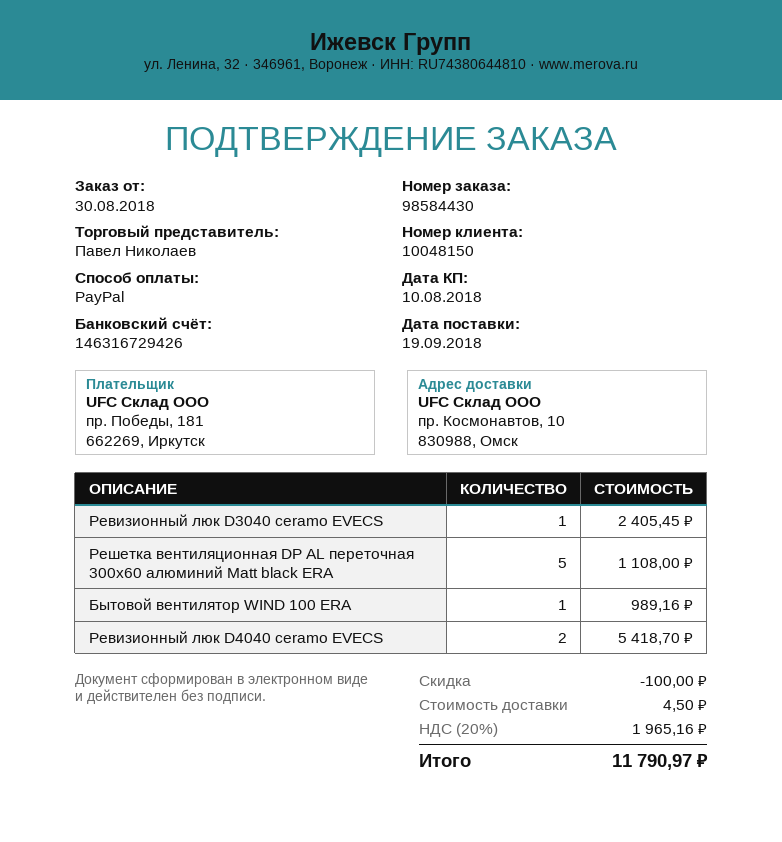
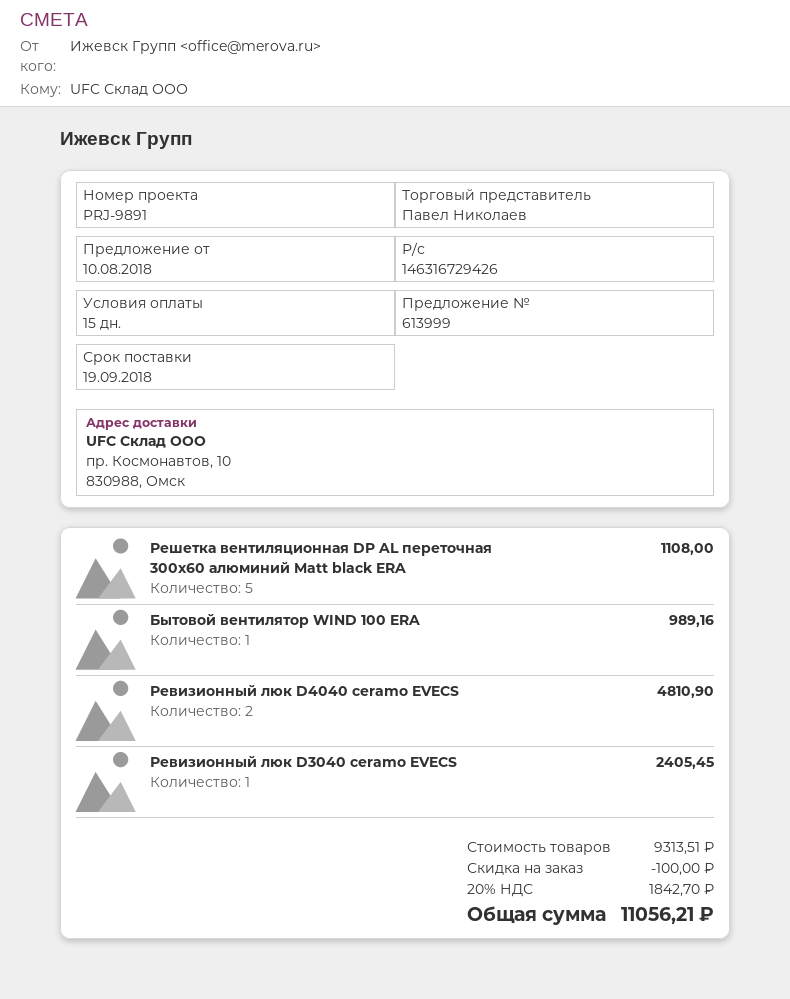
Ревизионный люк D4040 ceramo EVECS: 2 for 5418.70 -> 2 for 4810.90
shipping: 4.50 -> none
tax: 20% = 1965.16 -> 20% = 1842.70
total: 11790.97 -> 11056.21

